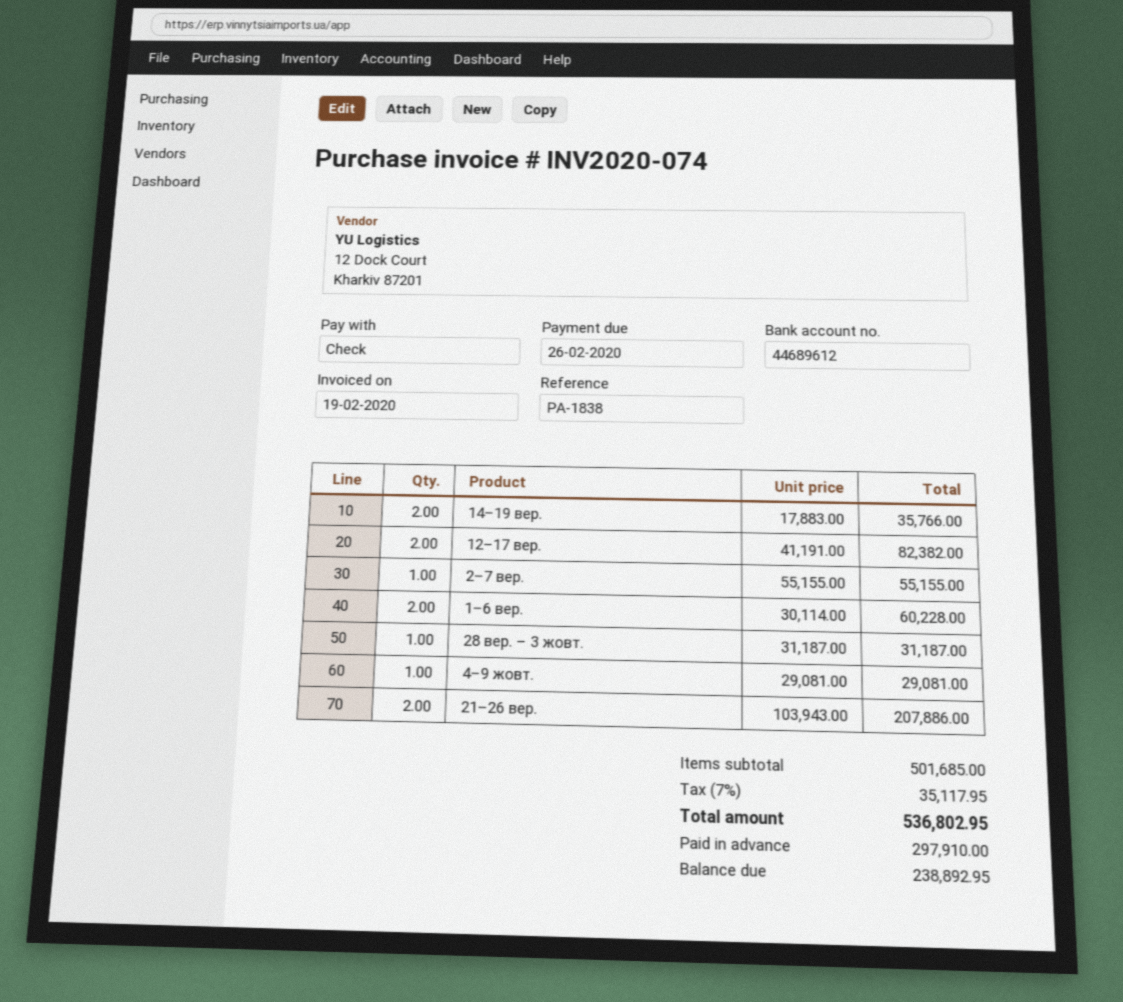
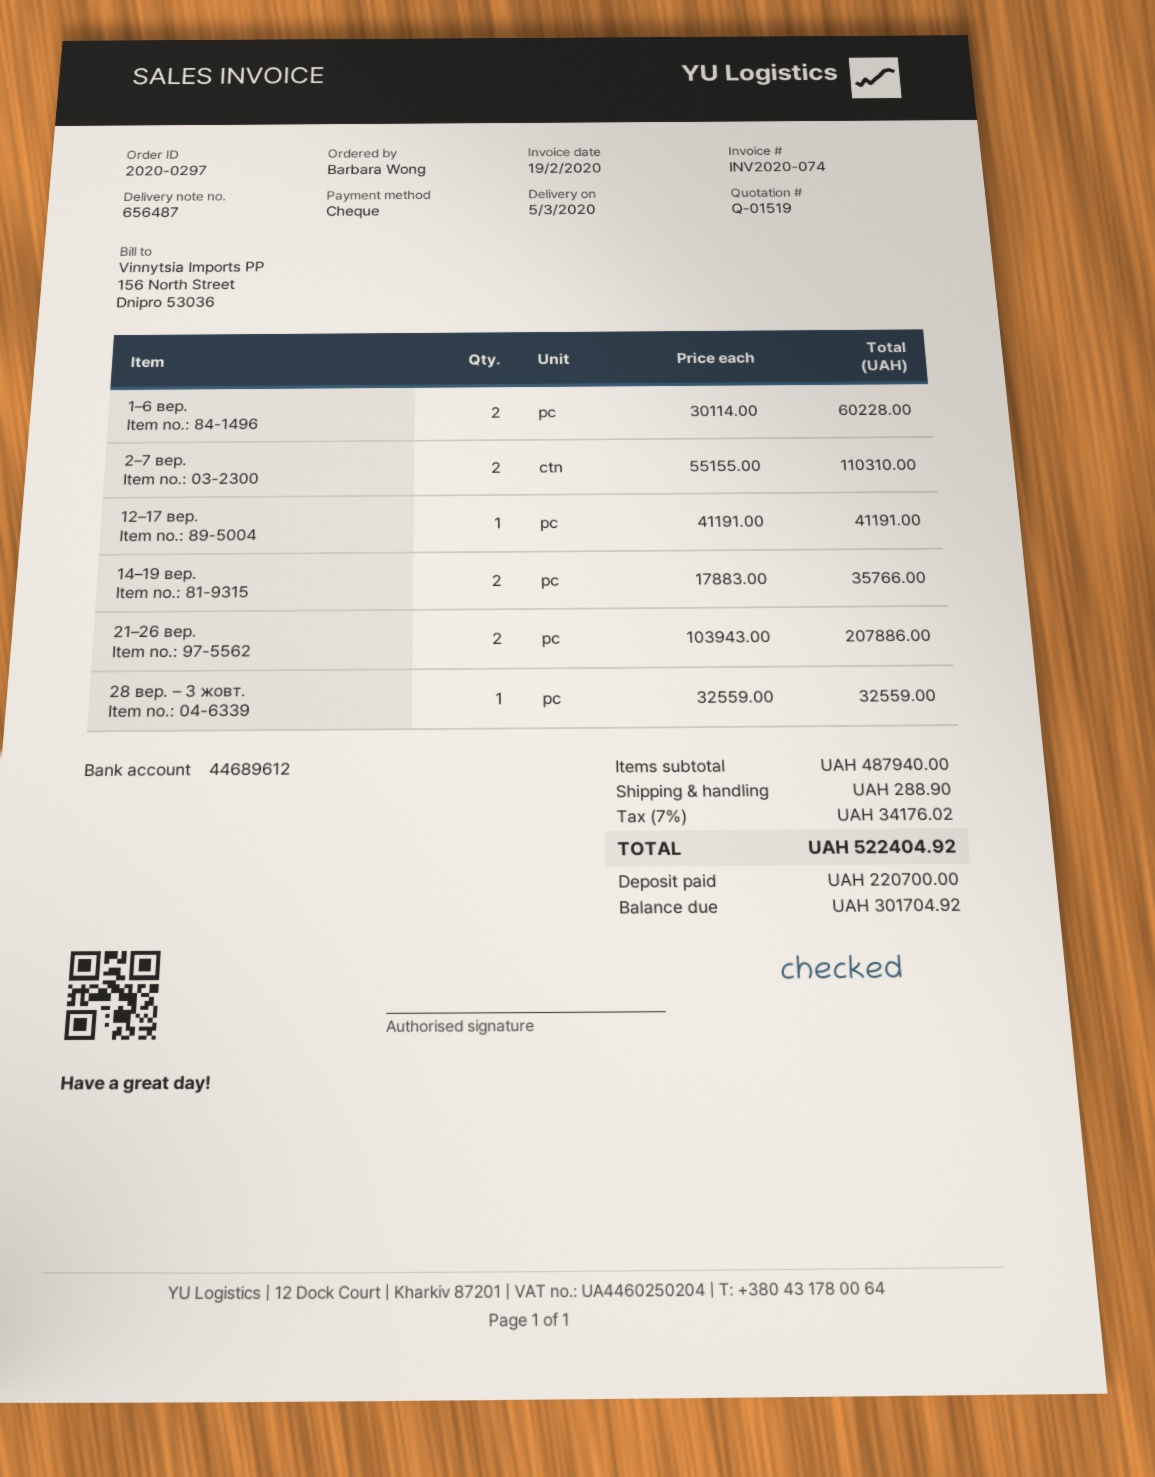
12–17 вер.: 2 x 41191.00 = 82382.00 -> 1 x 41191.00 = 41191.00
2–7 вер.: 1 x 55155.00 = 55155.00 -> 2 x 55155.00 = 110310.00
28 вер. – 3 жовт.: 1 x 31187.00 = 31187.00 -> 1 x 32559.00 = 32559.00
4–9 жовт.: 1 x 29081.00 = 29081.00 -> none
subtotal: 501685.00 -> 487940.00
shipping: none -> 288.90
tax: 7% = 35117.95 -> 7% = 34176.02
total: 536802.95 -> 522404.92
deposit: 297910.00 -> 220700.00
balance: 238892.95 -> 301704.92

